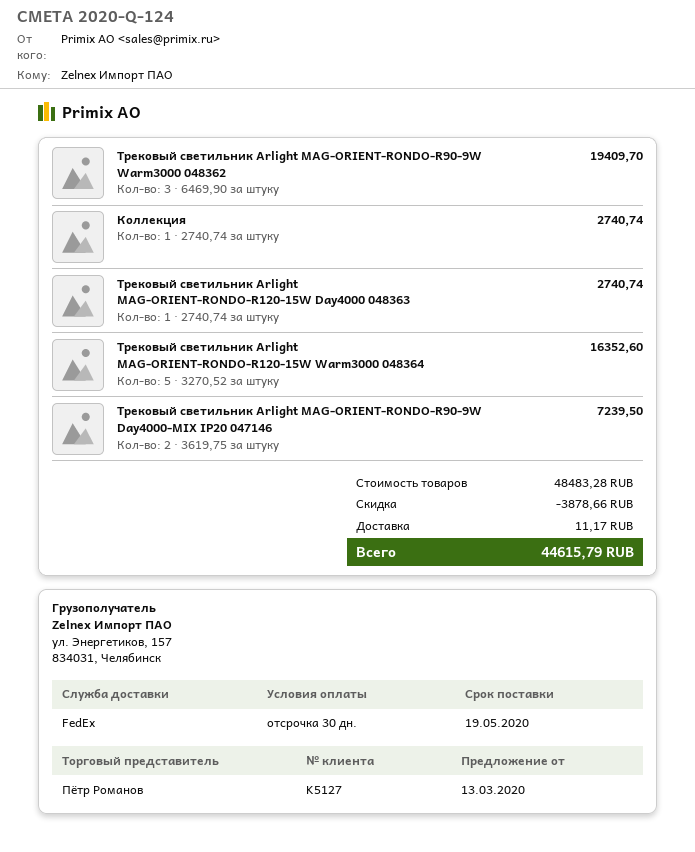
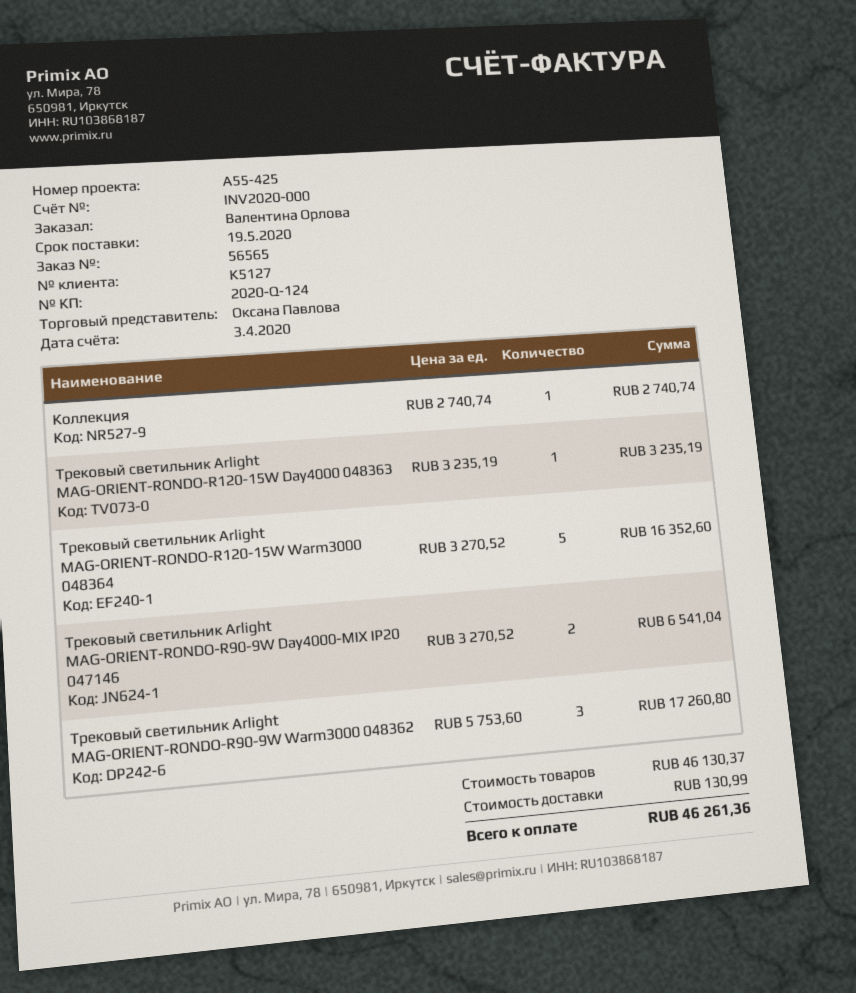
sales rep: Пётр Романов -> Оксана Павлова
Трековый светильник Arlight MAG-ORIENT-RONDO-R90-9W Warm3000 048362: 3 x 6469.90 = 19409.70 -> 3 x 5753.60 = 17260.80
Трековый светильник Arlight MAG-ORIENT-RONDO-R120-15W Day4000 048363: 1 x 2740.74 = 2740.74 -> 1 x 3235.19 = 3235.19
Трековый светильник Arlight MAG-ORIENT-RONDO-R90-9W Day4000-MIX IP20 047146: 2 x 3619.75 = 7239.50 -> 2 x 3270.52 = 6541.04
subtotal: 48483.28 -> 46130.37
discount: 3878.66 -> none
shipping: 11.17 -> 130.99
total: 44615.79 -> 46261.36

